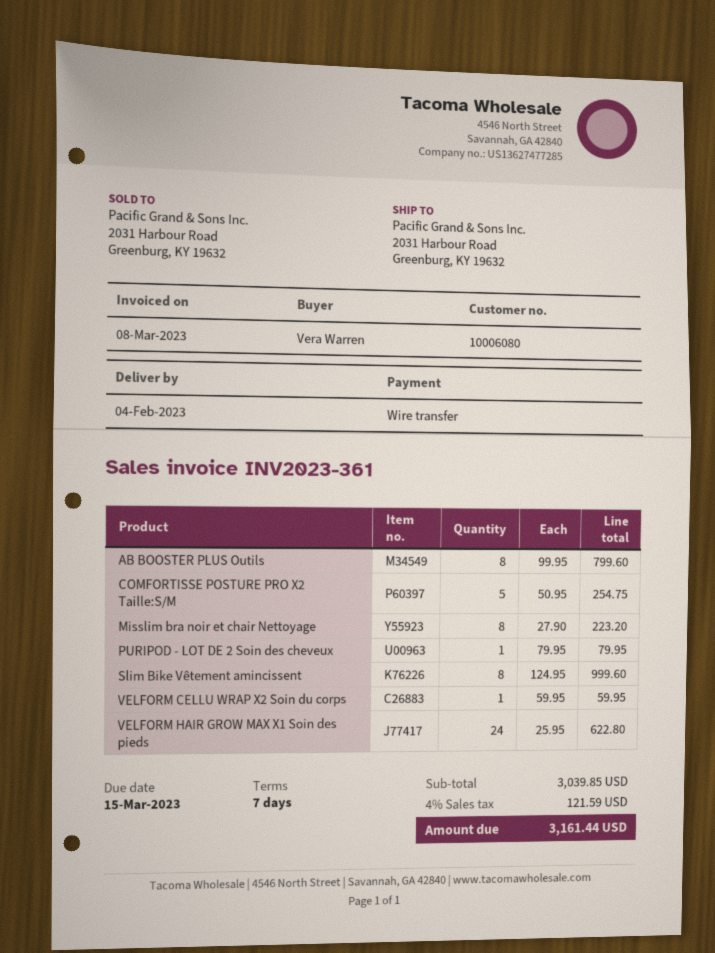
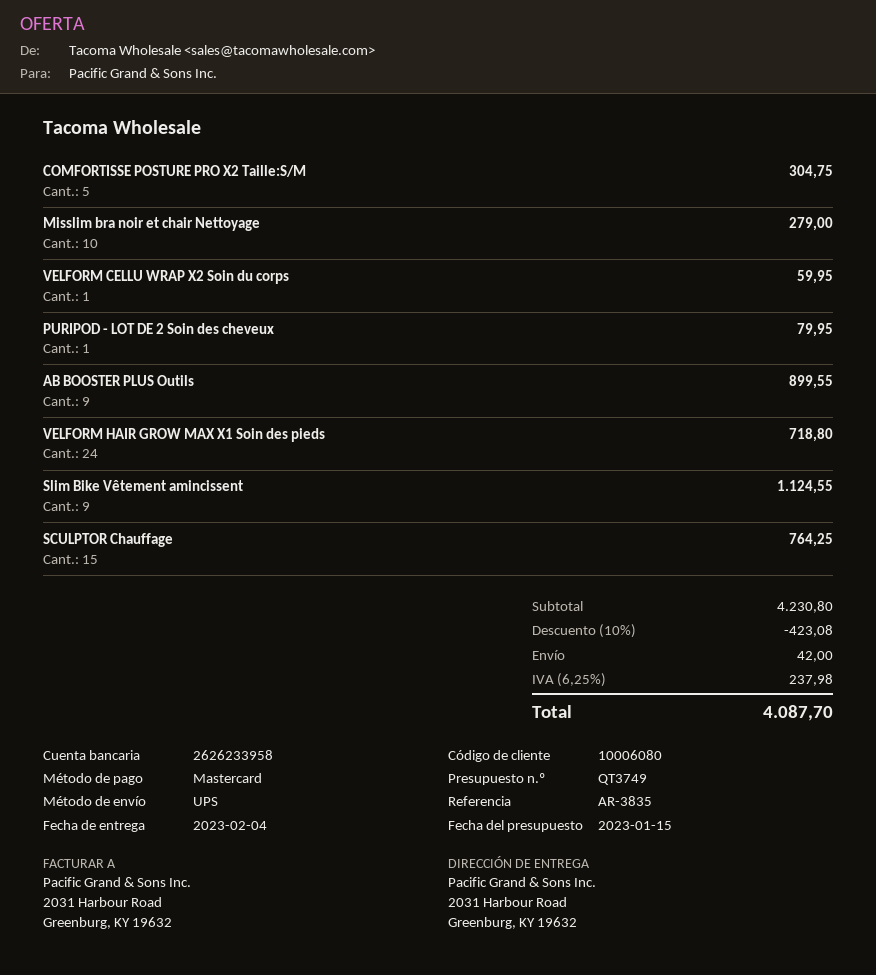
payment method: bank transfer -> Mastercard
AB BOOSTER PLUS Outils: 8 for 799.60 -> 9 for 899.55
COMFORTISSE POSTURE PRO X2 Taille:S/M: 5 for 254.75 -> 5 for 304.75
Misslim bra noir et chair Nettoyage: 8 for 223.20 -> 10 for 279.00
Slim Bike Vêtement amincissent: 8 for 999.60 -> 9 for 1124.55
VELFORM HAIR GROW MAX X1 Soin des pieds: 24 for 622.80 -> 24 for 718.80
SCULPTOR Chauffage: none -> 15 for 764.25
subtotal: 3039.85 -> 4230.80
discount: none -> 10% = 423.08
shipping: none -> 42.00
tax: 4% = 121.59 -> 6.25% = 237.98
total: 3161.44 -> 4087.70

